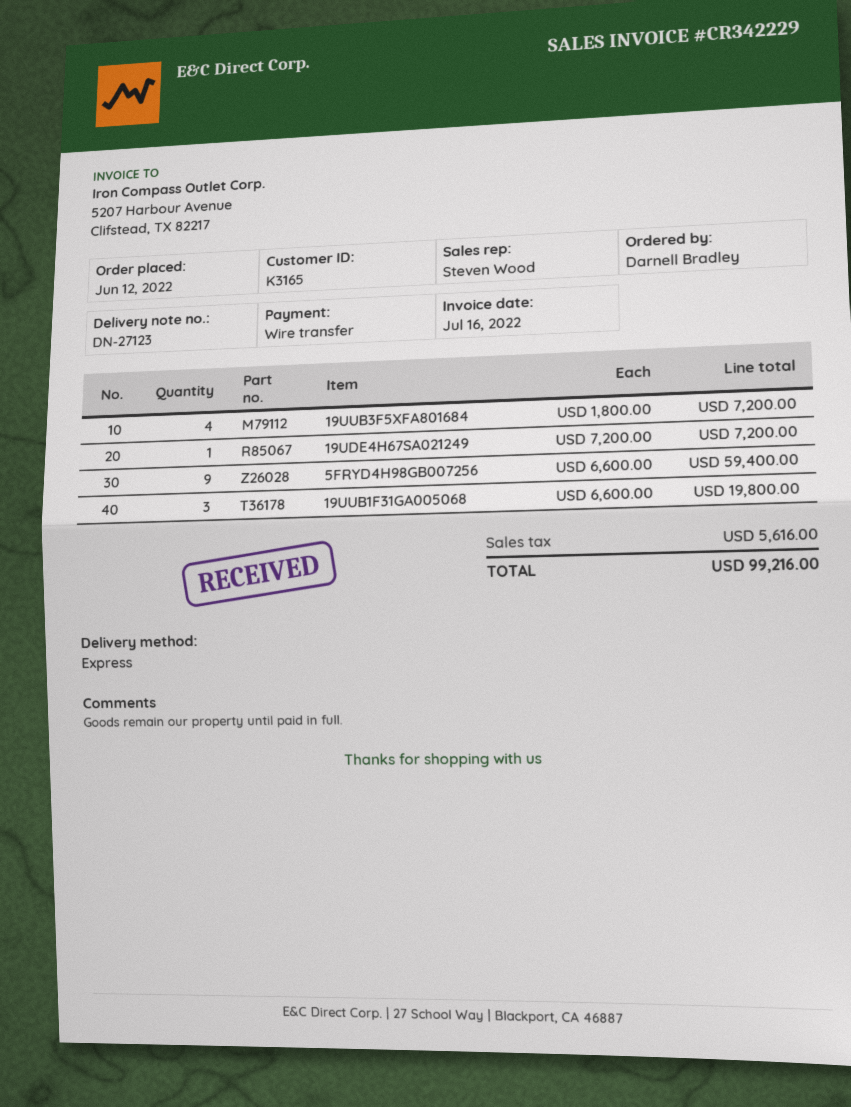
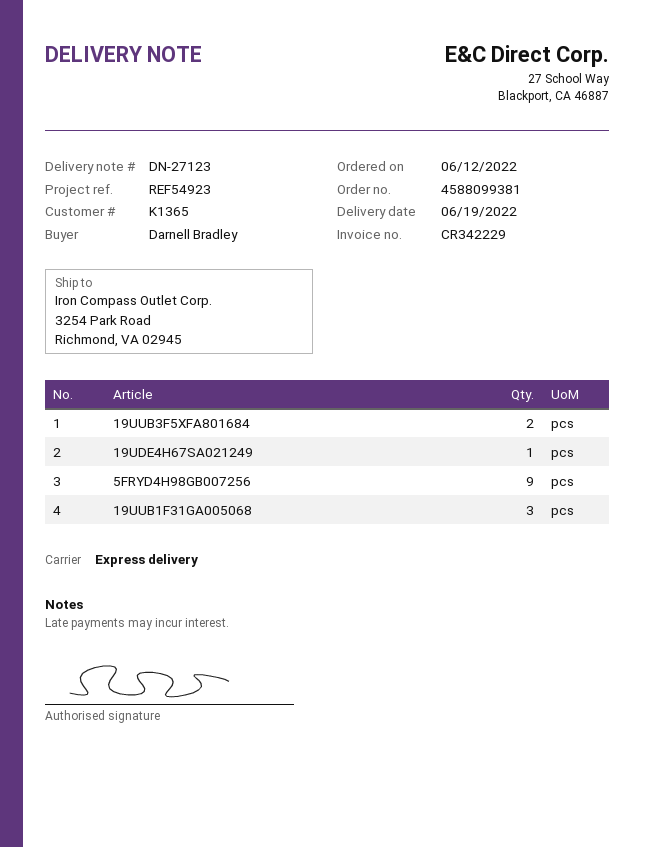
customer number: K3165 -> K1365
19UUB3F5XFA801684: 4 -> 2

